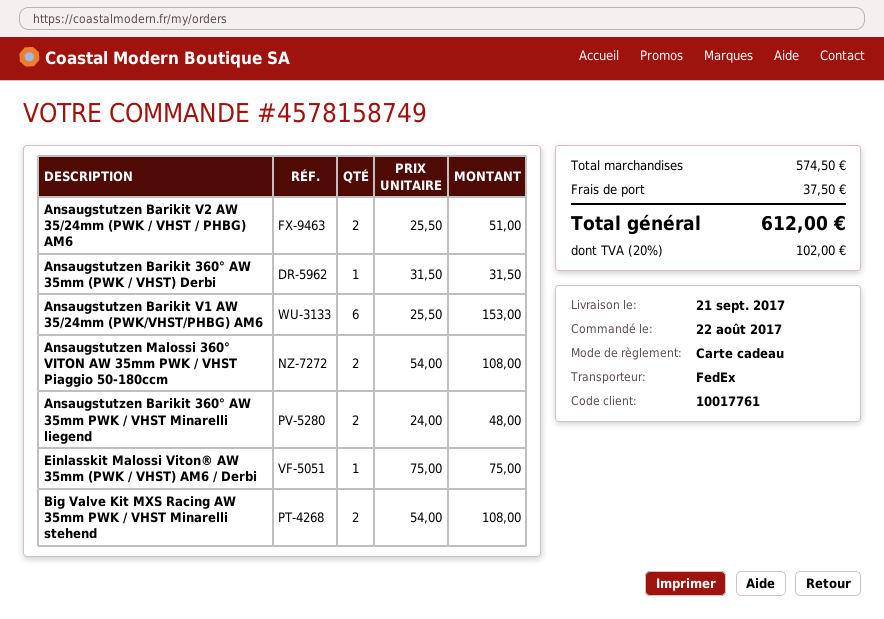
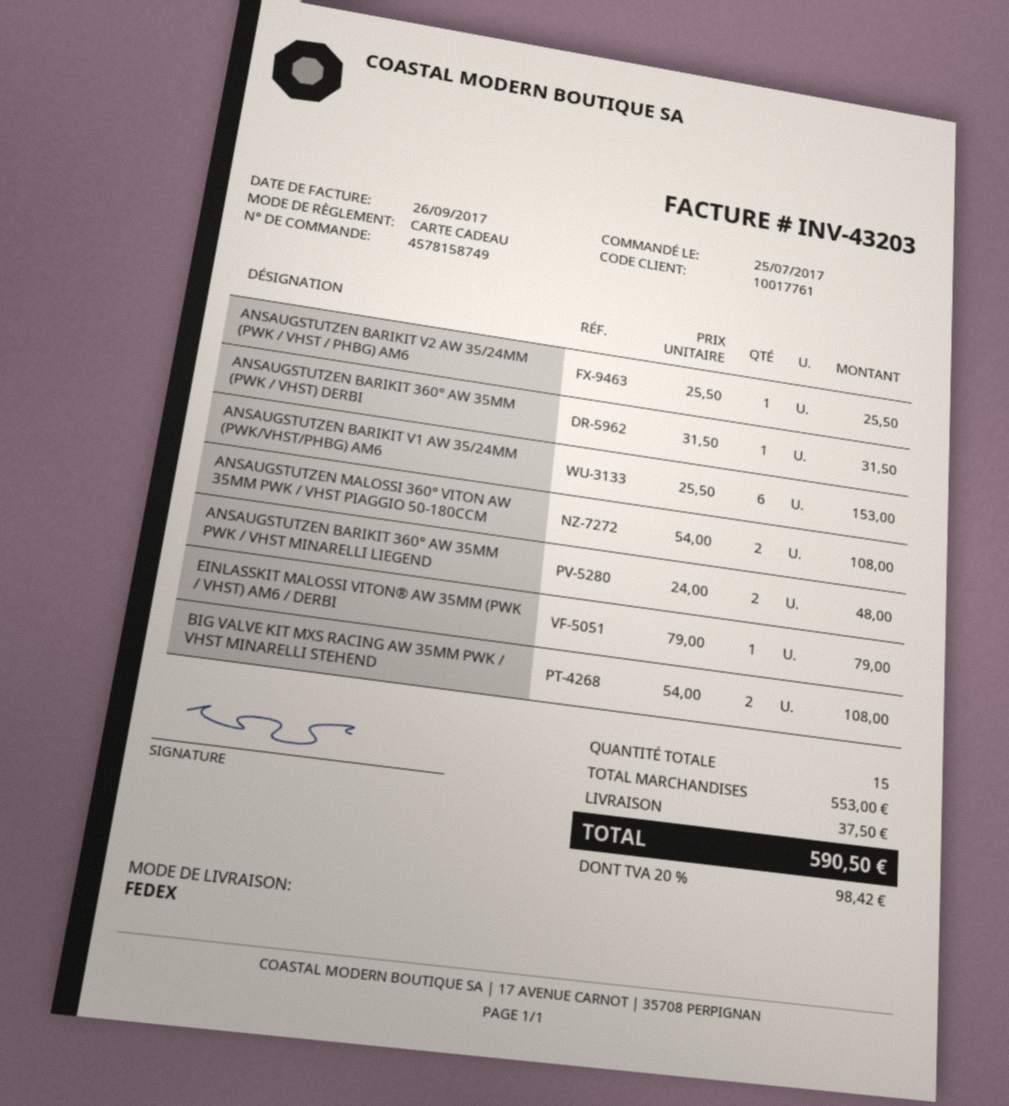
order date: 2017-08-22 -> 2017-07-25
Ansaugstutzen Barikit V2 AW 35/24mm (PWK / VHST / PHBG) AM6: 2 x 25.50 = 51.00 -> 1 x 25.50 = 25.50
Einlasskit Malossi Viton® AW 35mm (PWK / VHST) AM6 / Derbi: 1 x 75.00 = 75.00 -> 1 x 79.00 = 79.00
subtotal: 574.50 -> 553.00
tax: 20% = 102.00 -> 20% = 98.42
total: 612.00 -> 590.50

